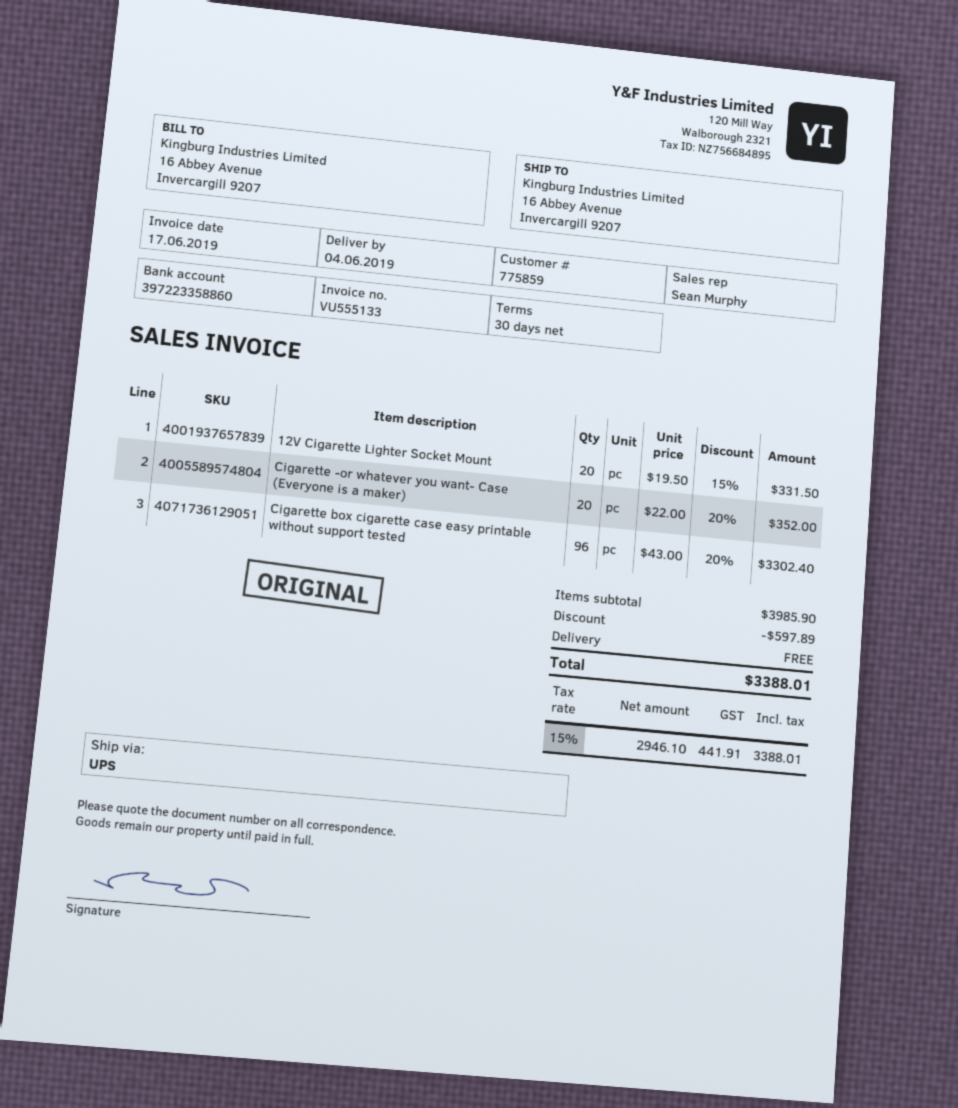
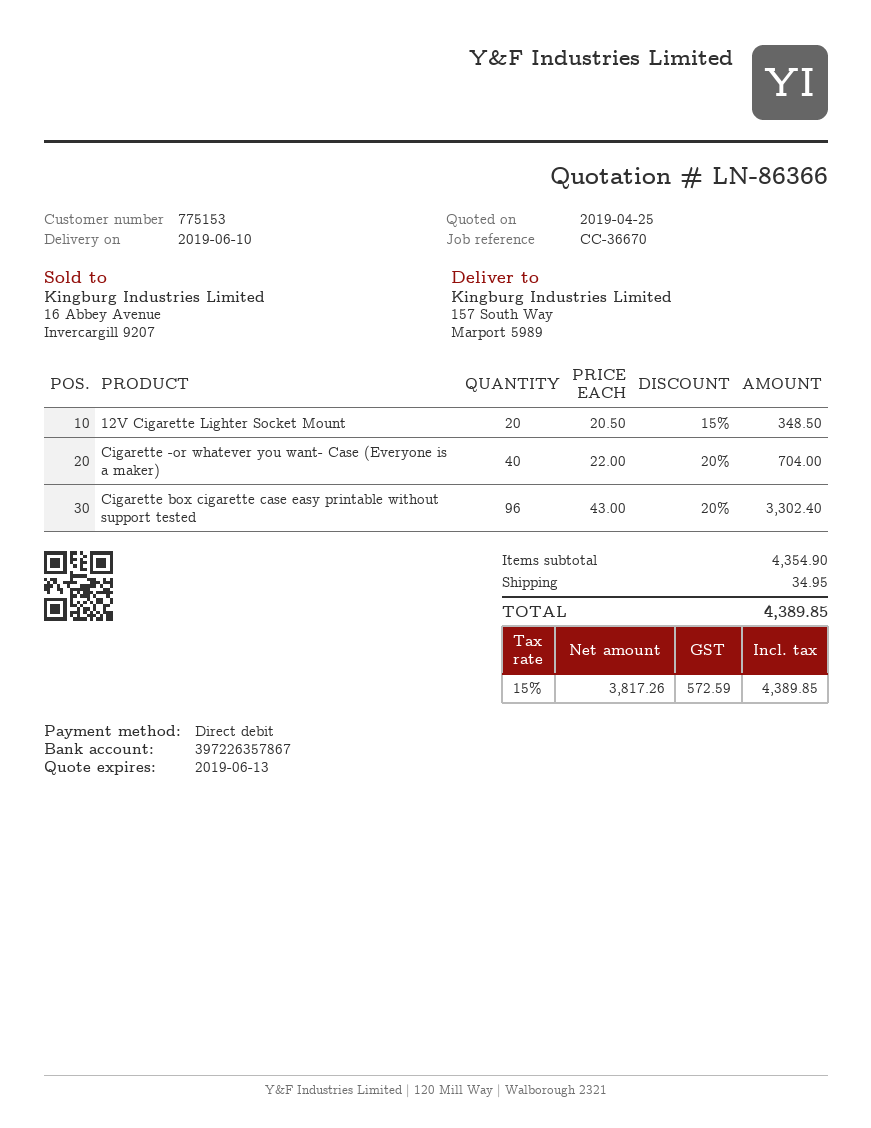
delivery date: 2019-06-04 -> 2019-06-10
customer number: 775859 -> 775153
bank account: 397223358860 -> 397226357867
ship to: 16 Abbey Avenue, Invercargill 9207 -> 157 South Way, Marport 5989
12V Cigarette Lighter Socket Mount: 20 x 19.50 - 15% = 331.50 -> 20 x 20.50 - 15% = 348.50
Cigarette -or whatever you want- Case (Everyone is a maker): 20 x 22.00 - 20% = 352.00 -> 40 x 22.00 - 20% = 704.00
subtotal: 3985.90 -> 4354.90
discount: 597.89 -> none
shipping: 0.00 -> 34.95
net: 2946.10 -> 3817.26
tax: 15% = 441.91 -> 15% = 572.59
total: 3388.01 -> 4389.85

